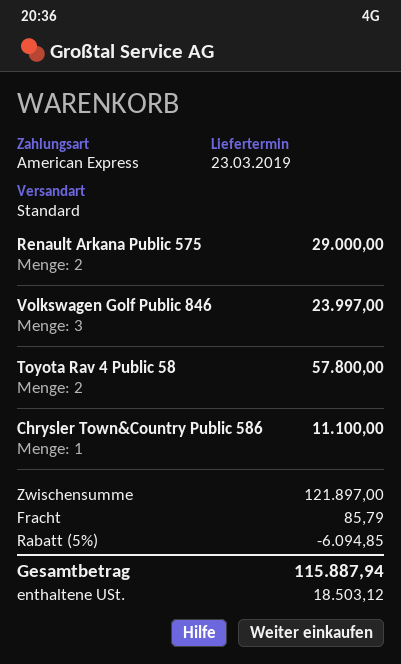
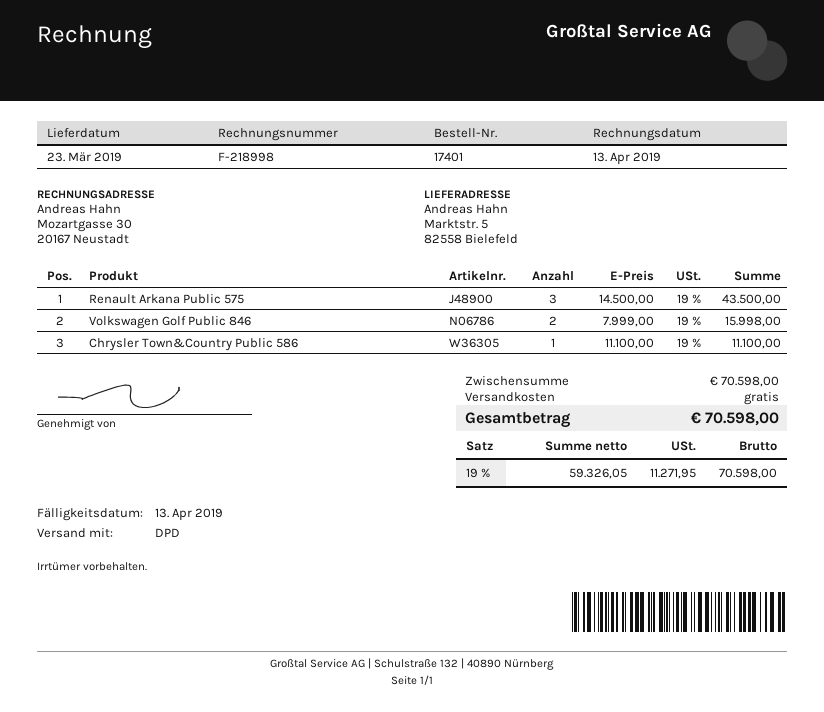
shipping method: standard -> DPD
Renault Arkana Public 575: 2 for 29000.00 -> 3 for 43500.00
Volkswagen Golf Public 846: 3 for 23997.00 -> 2 for 15998.00
Toyota Rav 4 Public 58: 2 for 57800.00 -> none
subtotal: 121897.00 -> 70598.00
discount: 5% = 6094.85 -> none
shipping: 85.79 -> 0.00
tax: 18503.12 -> 11271.95
total: 115887.94 -> 70598.00

